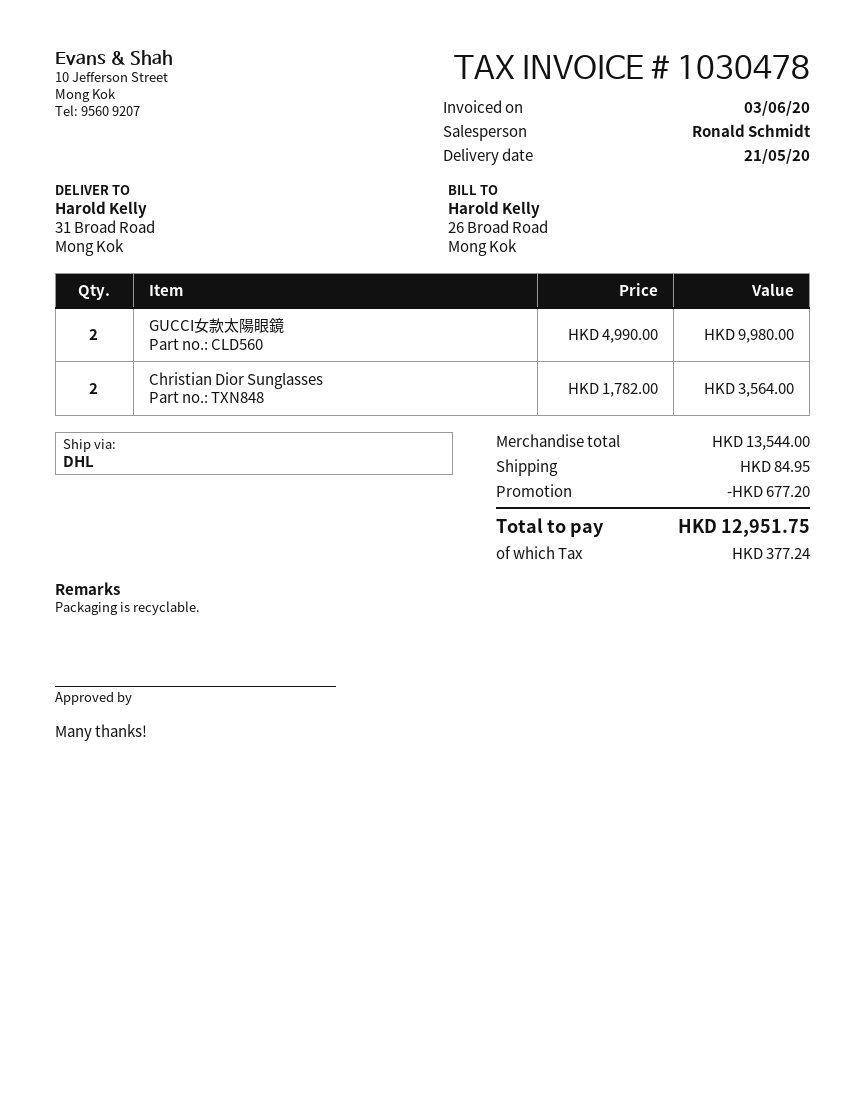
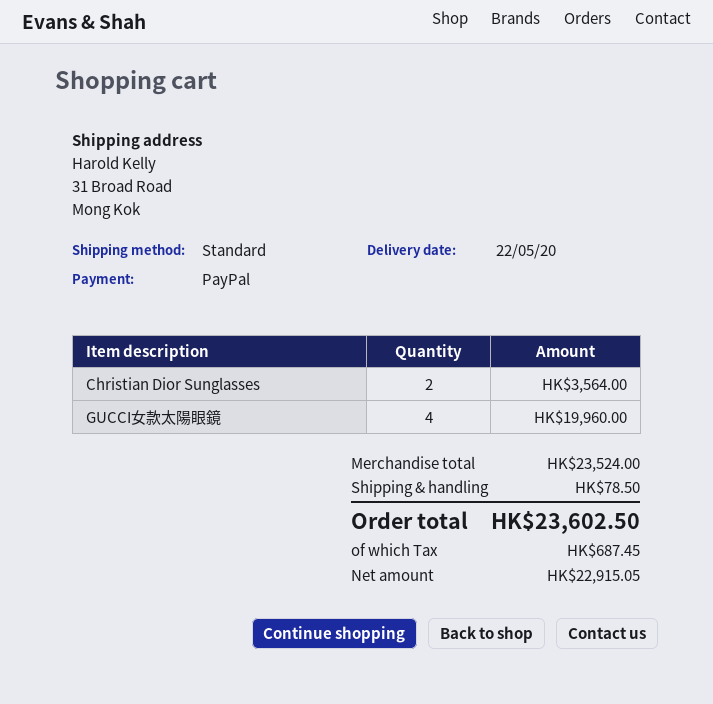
delivery date: 2020-05-21 -> 2020-05-22
shipping method: DHL -> standard
GUCCI女款太陽眼鏡: 2 for 9980.00 -> 4 for 19960.00
subtotal: 13544.00 -> 23524.00
discount: 677.20 -> none
shipping: 84.95 -> 78.50
tax: 377.24 -> 687.45
total: 12951.75 -> 23602.50

